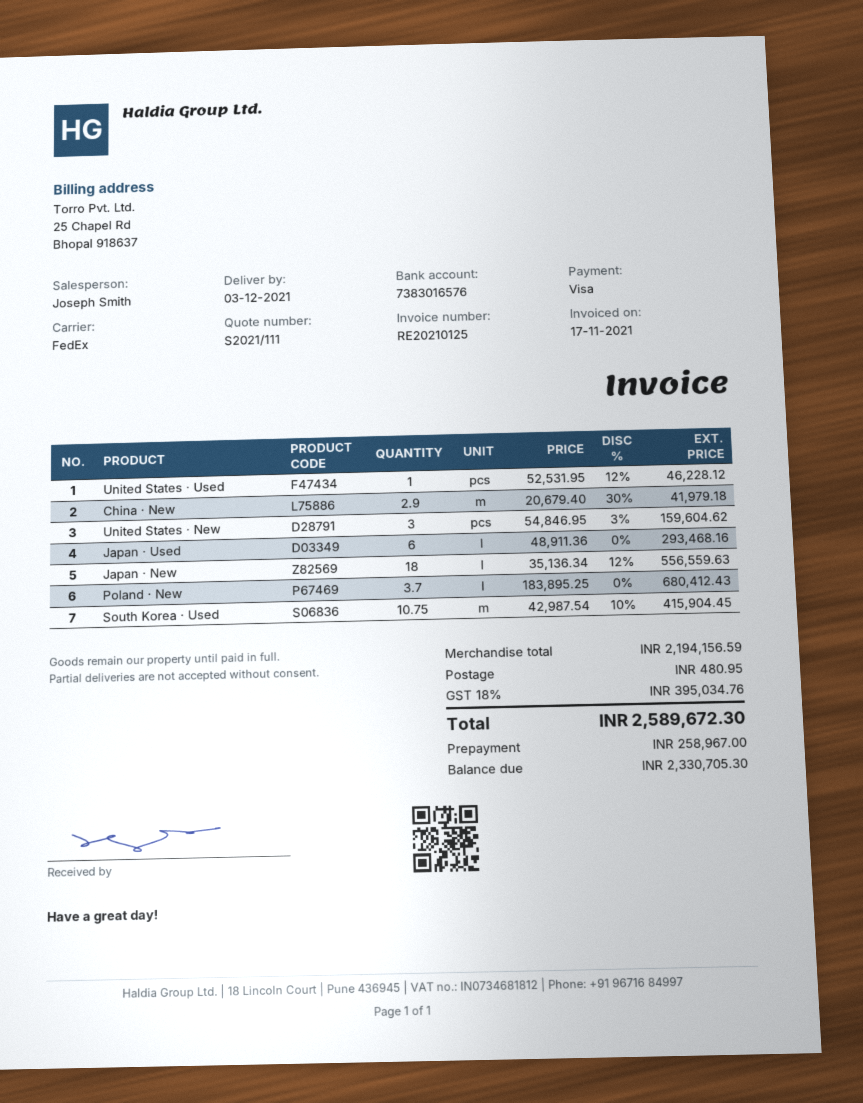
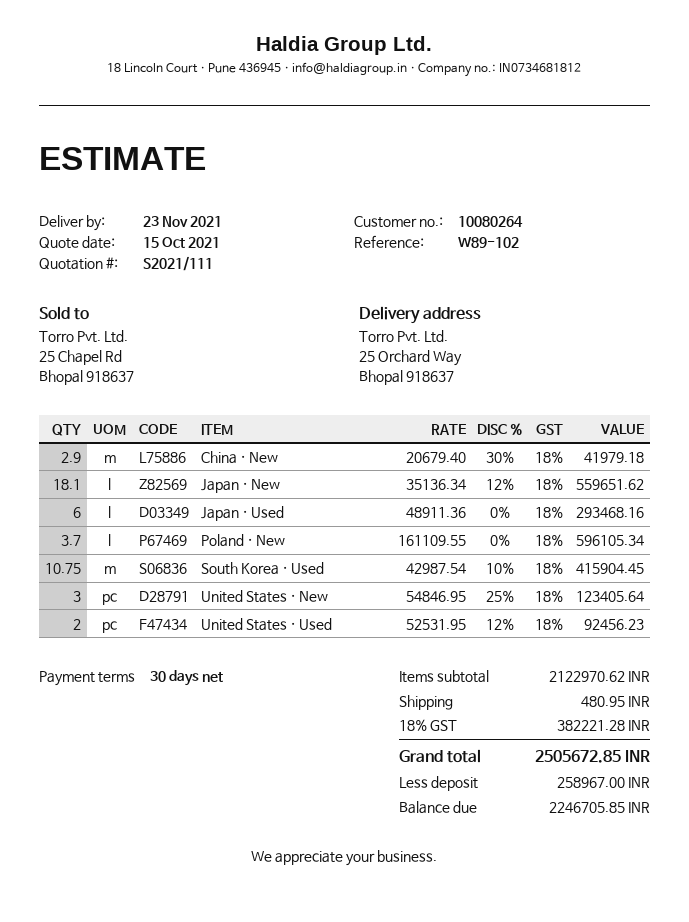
delivery date: 2021-12-03 -> 2021-11-23
United States · Used: 1 x 52531.95 - 12% = 46228.12 -> 2 x 52531.95 - 12% = 92456.23
United States · New: 3 x 54846.95 - 3% = 159604.62 -> 3 x 54846.95 - 25% = 123405.64
Japan · New: 18 x 35136.34 - 12% = 556559.63 -> 18.1 x 35136.34 - 12% = 559651.62
Poland · New: 3.7 x 183895.25 = 680412.43 -> 3.7 x 161109.55 = 596105.34
subtotal: 2194156.59 -> 2122970.62
tax: 18% = 395034.76 -> 18% = 382221.28
total: 2589672.30 -> 2505672.85
balance: 2330705.30 -> 2246705.85

